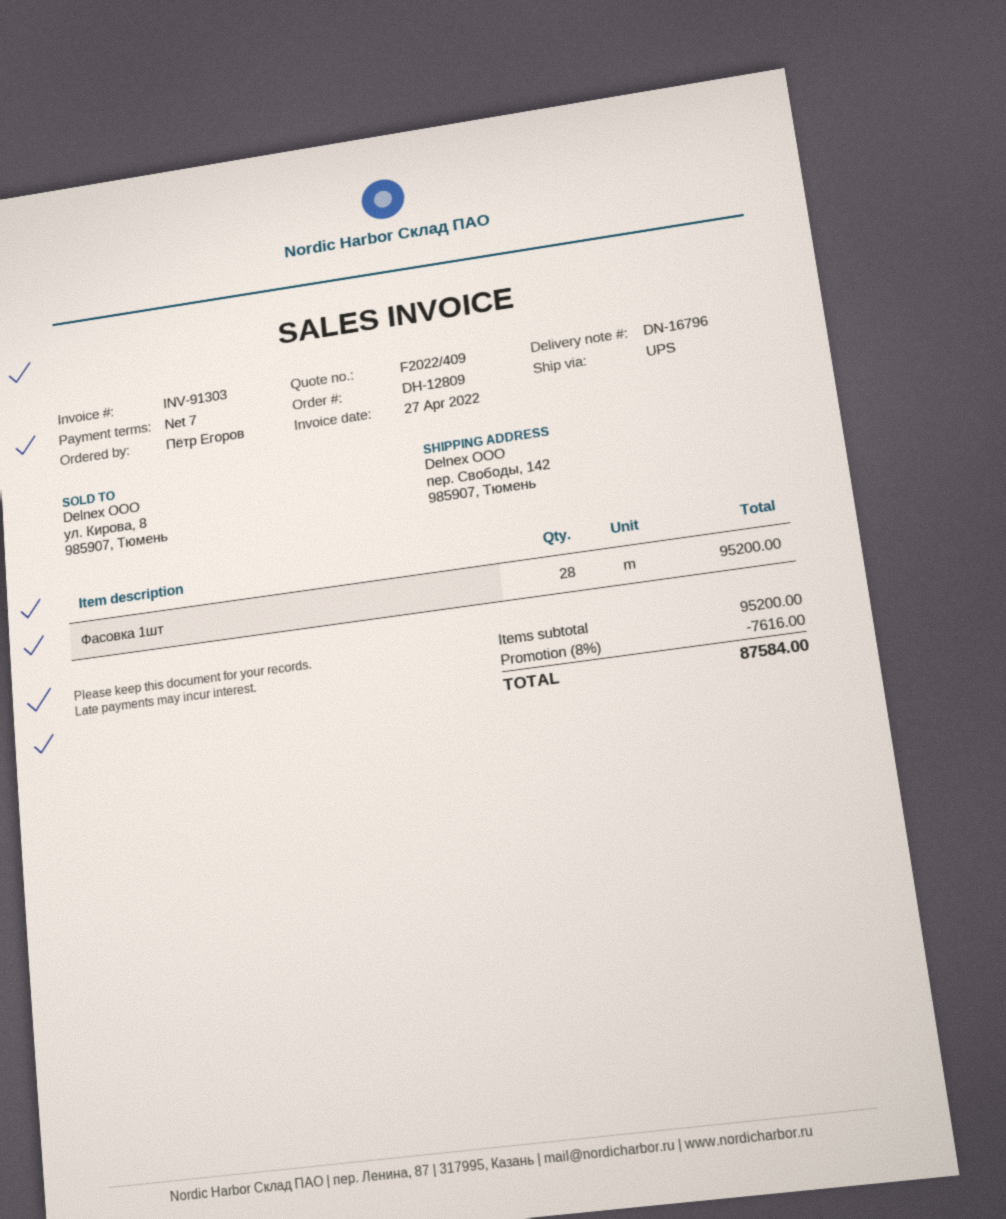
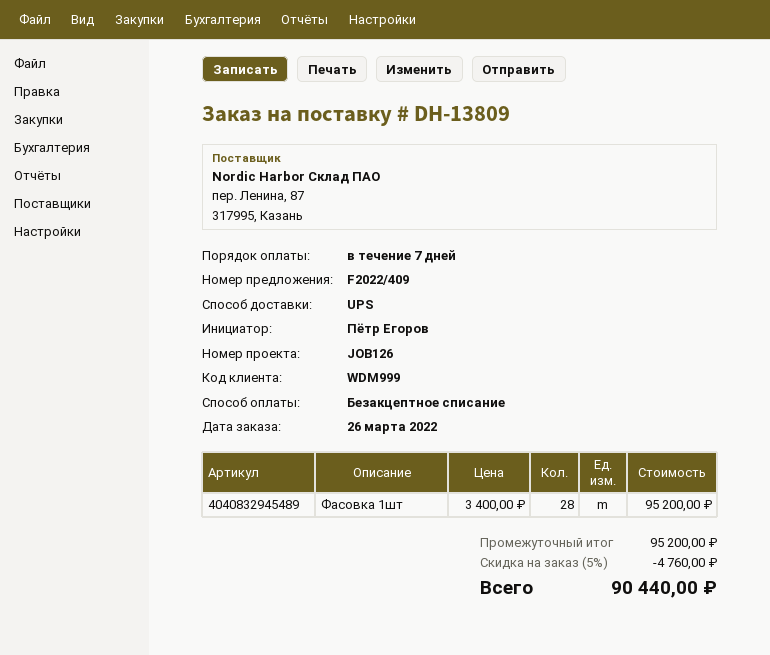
order number: DH-12809 -> DH-13809
discount: 8% = 7616.00 -> 5% = 4760.00
total: 87584.00 -> 90440.00

